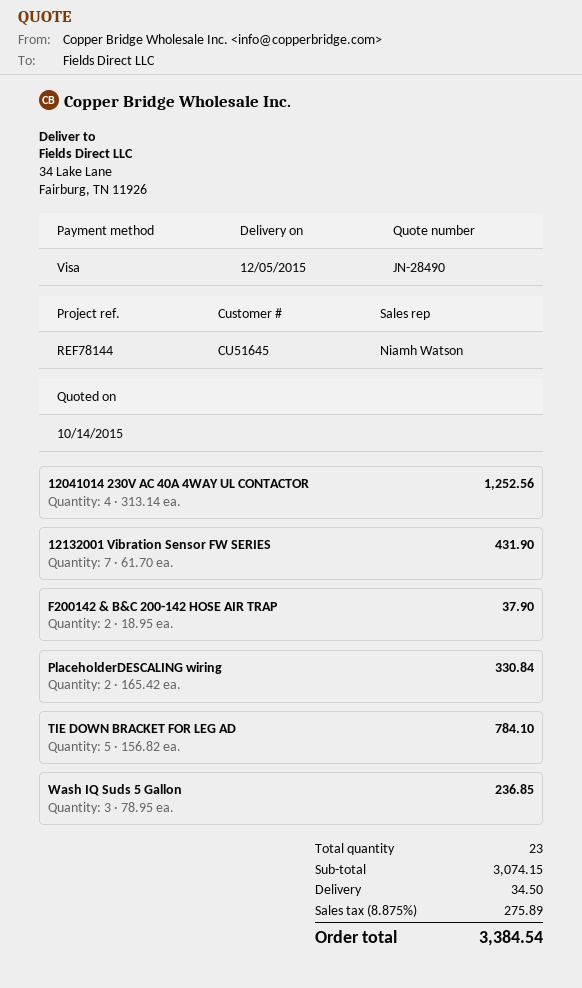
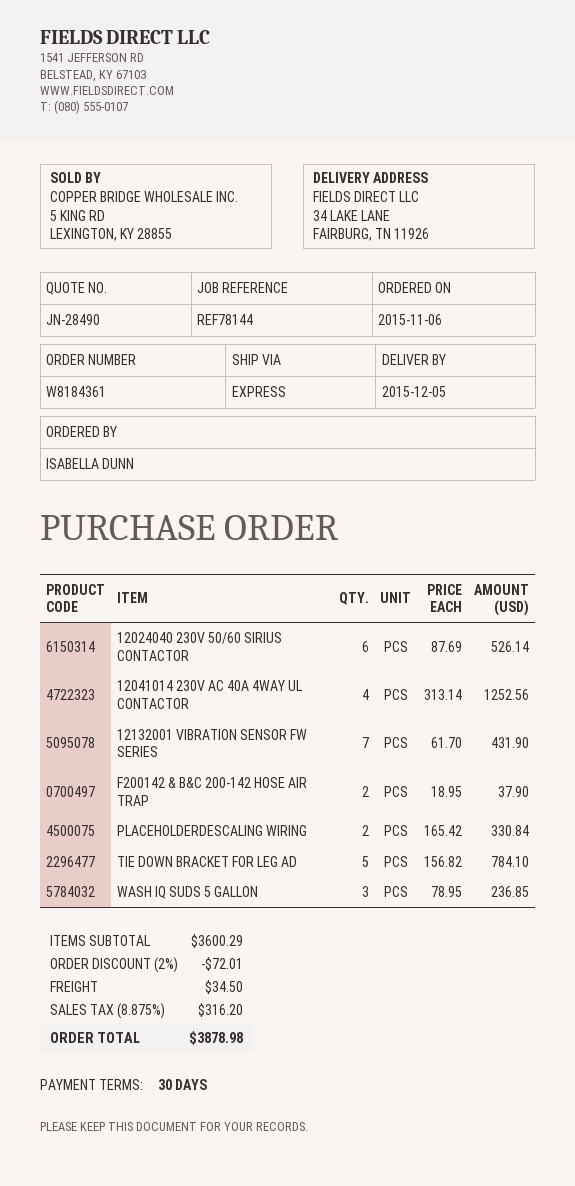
12024040 230V 50/60 SIRIUS CONTACTOR: none -> 6 x 87.69 = 526.14
subtotal: 3074.15 -> 3600.29
discount: none -> 2% = 72.01
tax: 8.875% = 275.89 -> 8.875% = 316.20
total: 3384.54 -> 3878.98

